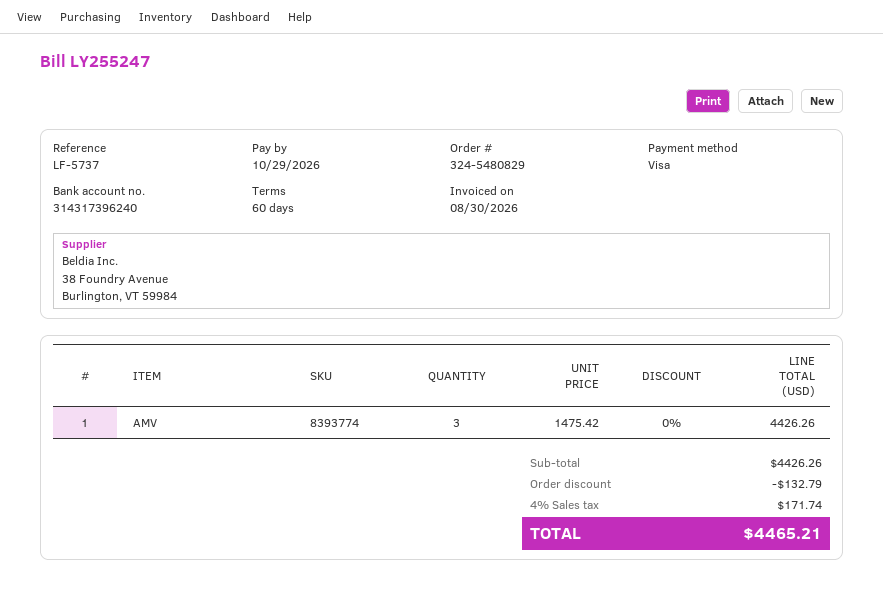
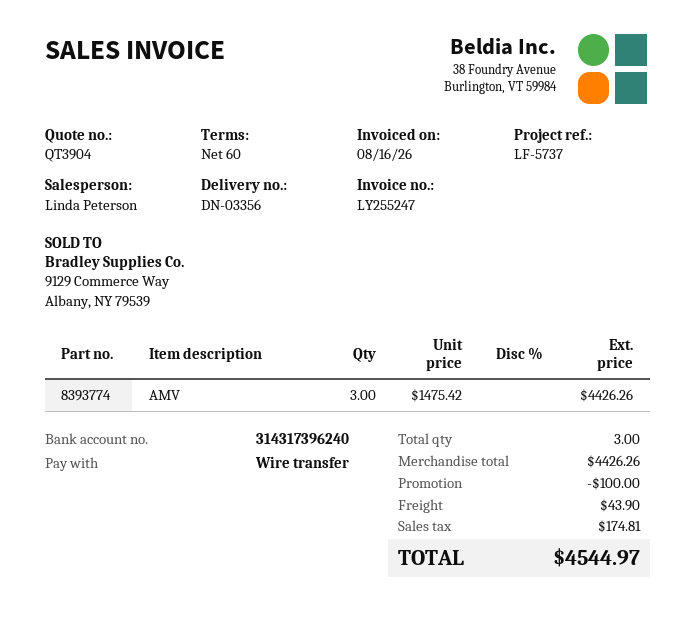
invoice date: 2026-08-30 -> 2026-08-16
payment method: Visa -> bank transfer
discount: 132.79 -> 100.00
shipping: none -> 43.90
tax: 171.74 -> 174.81
total: 4465.21 -> 4544.97

